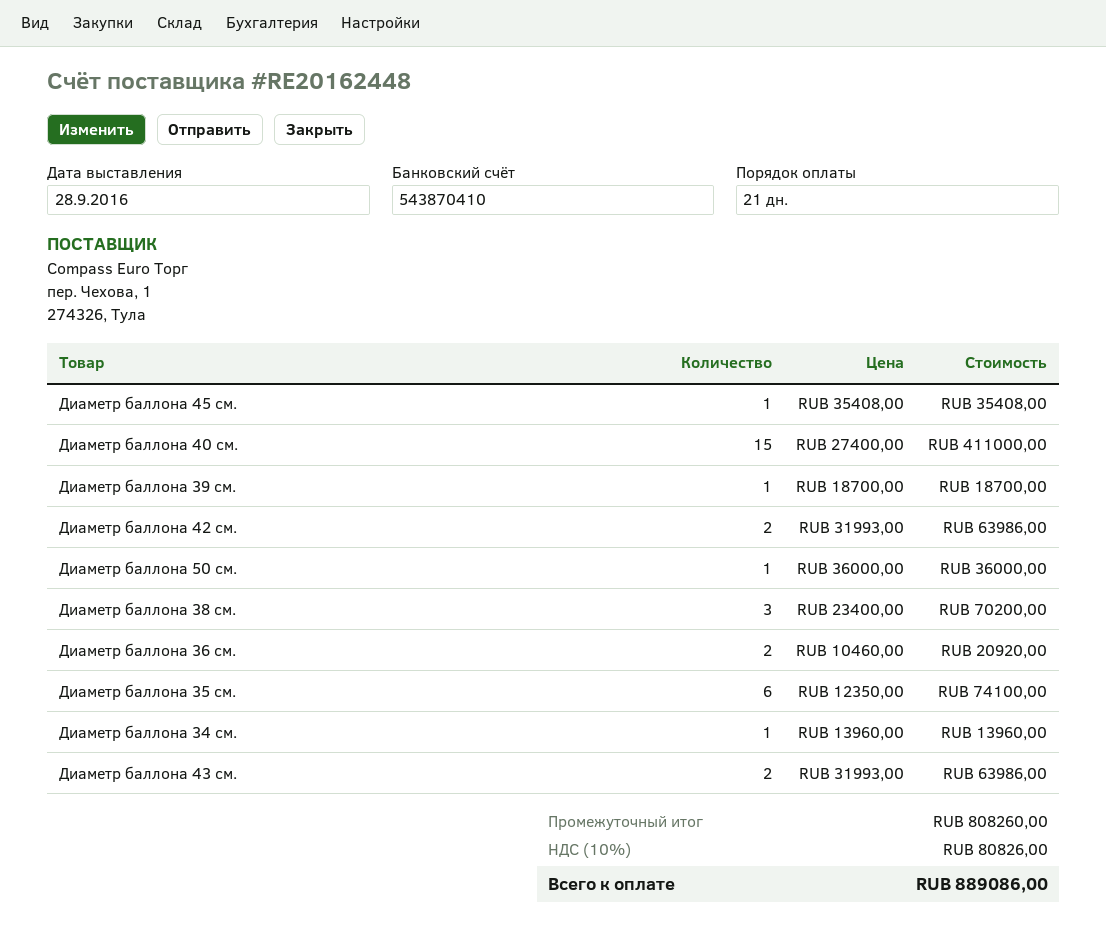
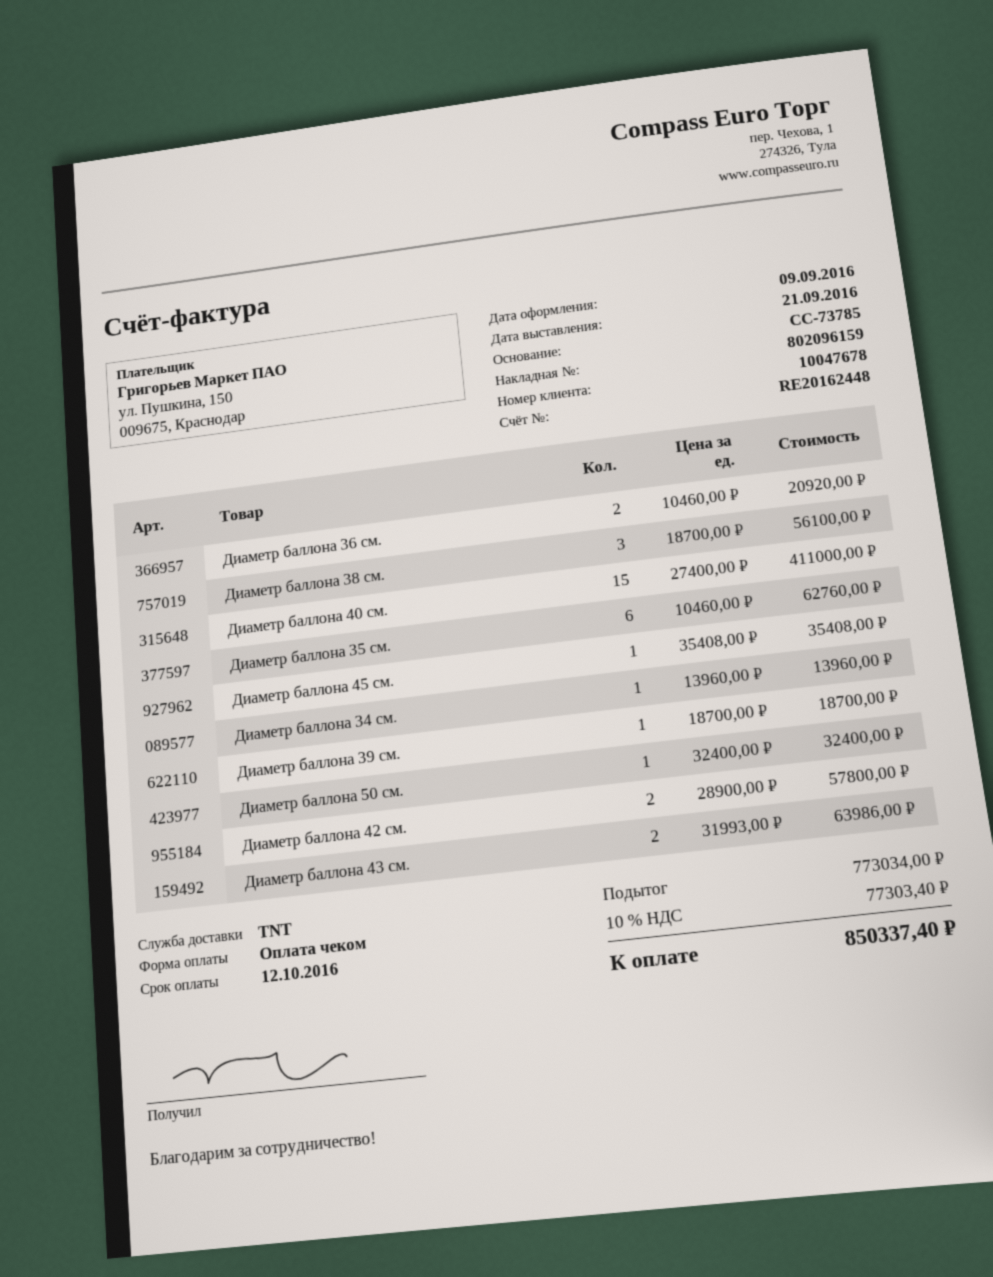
invoice date: 2016-09-28 -> 2016-09-21
Диаметр баллона 42 см.: 2 x 31993.00 = 63986.00 -> 2 x 28900.00 = 57800.00
Диаметр баллона 50 см.: 1 x 36000.00 = 36000.00 -> 1 x 32400.00 = 32400.00
Диаметр баллона 38 см.: 3 x 23400.00 = 70200.00 -> 3 x 18700.00 = 56100.00
Диаметр баллона 35 см.: 6 x 12350.00 = 74100.00 -> 6 x 10460.00 = 62760.00
subtotal: 808260.00 -> 773034.00
tax: 10% = 80826.00 -> 10% = 77303.40
total: 889086.00 -> 850337.40

